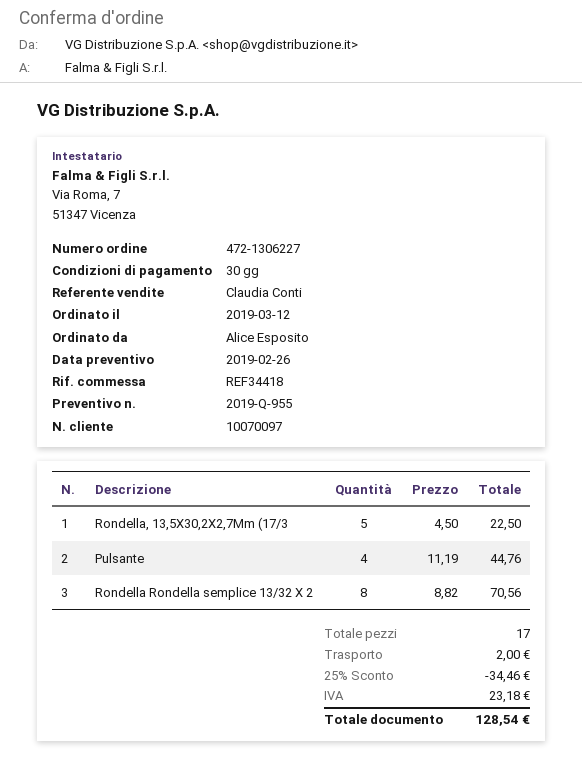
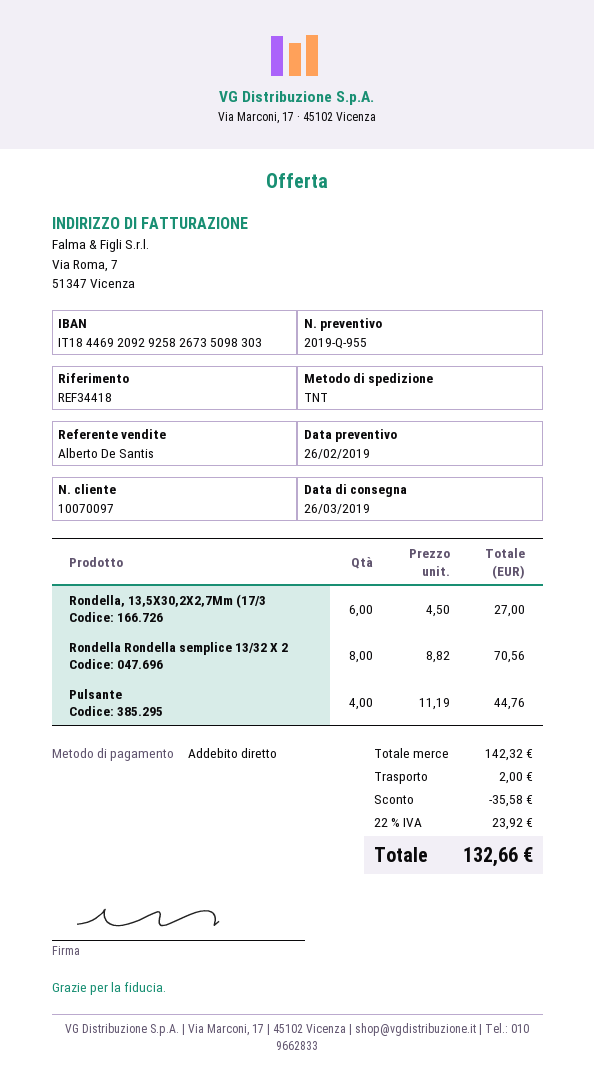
sales rep: Claudia Conti -> Alberto De Santis
Rondella, 13,5X30,2X2,7Mm (17/3: 5 x 4.50 = 22.50 -> 6 x 4.50 = 27.00
discount: 34.46 -> 35.58
tax: 23.18 -> 23.92
total: 128.54 -> 132.66

